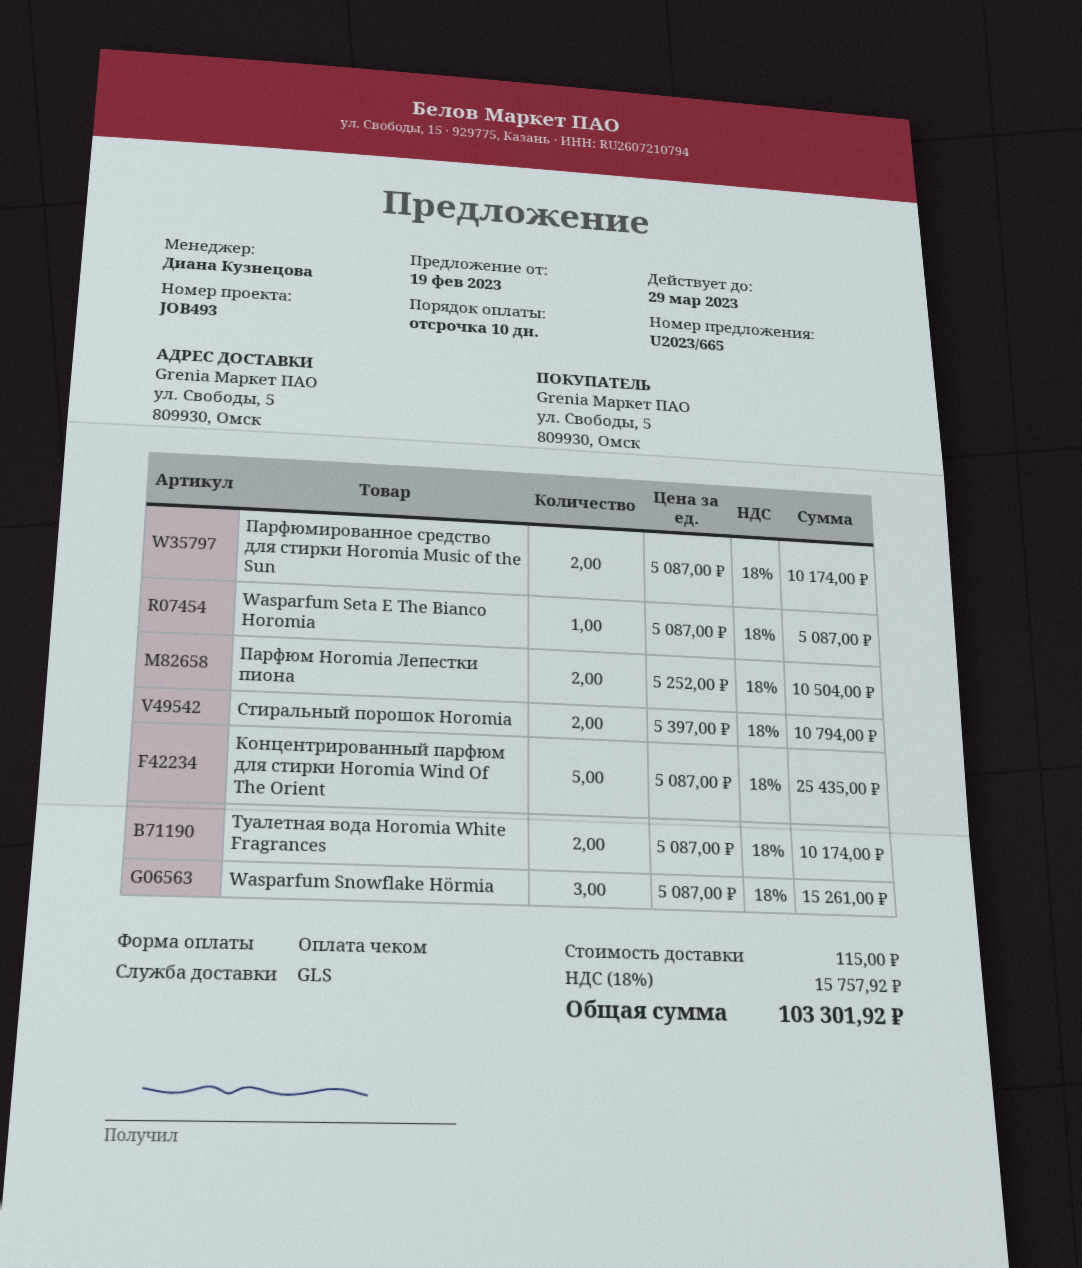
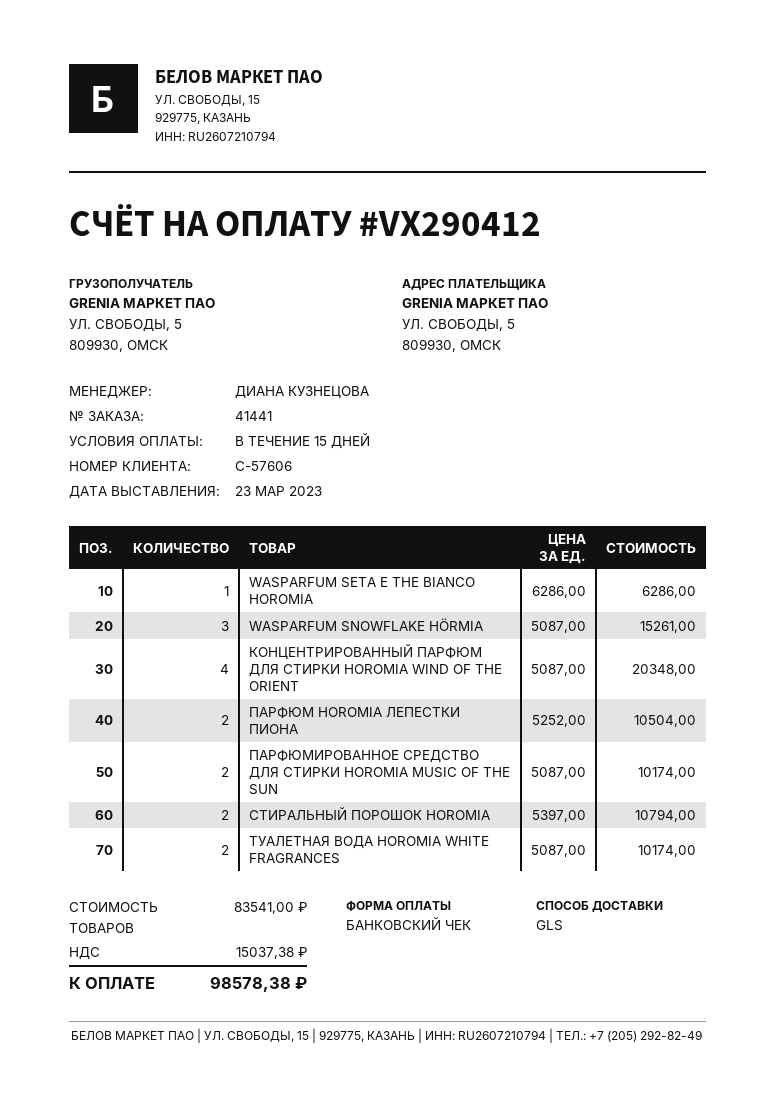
payment terms: 10 days -> 15 days
Wasparfum Seta E The Bianco Horomia: 1 x 5087.00 = 5087.00 -> 1 x 6286.00 = 6286.00
Концентрированный парфюм для стирки Horomia Wind Of The Orient: 5 x 5087.00 = 25435.00 -> 4 x 5087.00 = 20348.00
shipping: 115.00 -> none
tax: 15757.92 -> 15037.38
total: 103301.92 -> 98578.38

